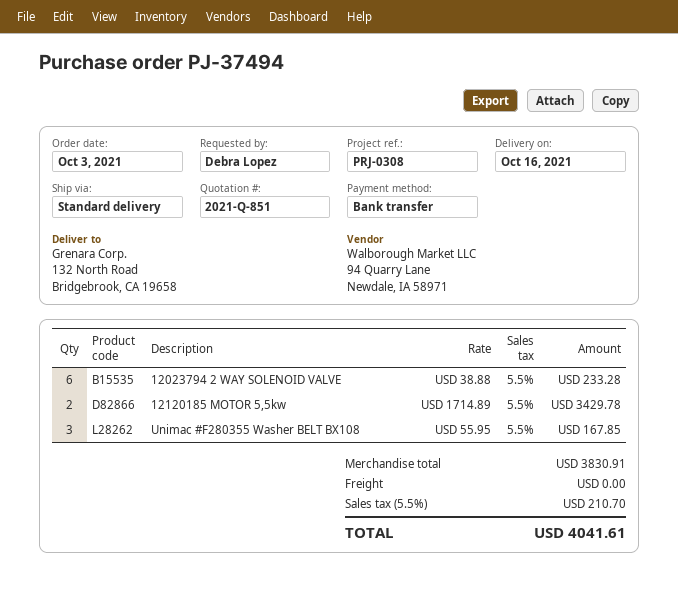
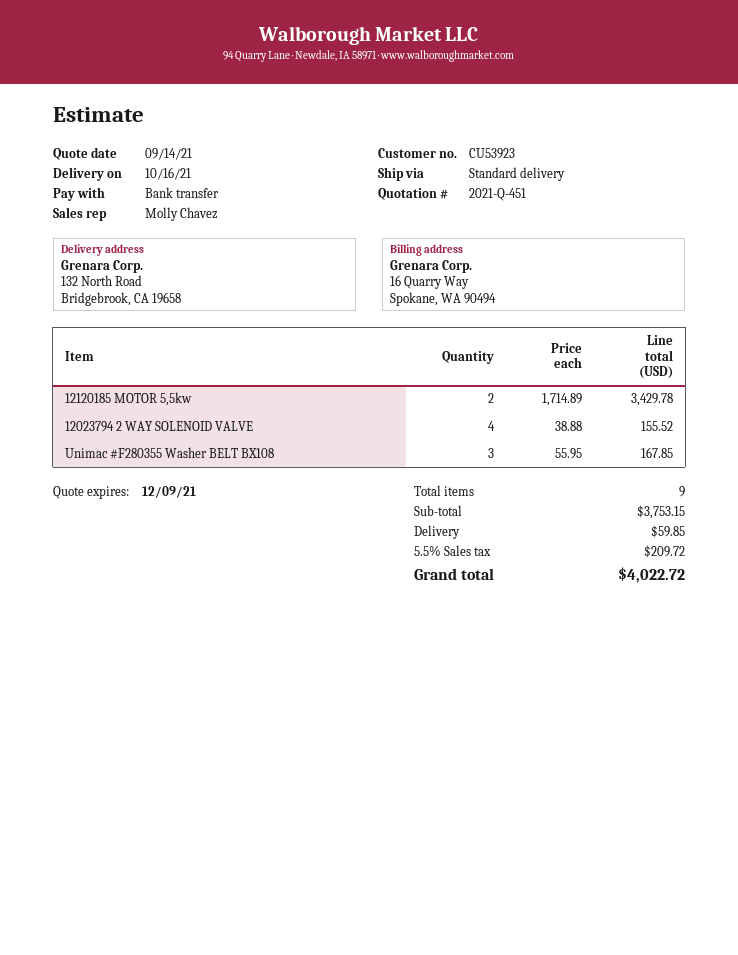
quote number: 2021-Q-851 -> 2021-Q-451
12023794 2 WAY SOLENOID VALVE: 6 x 38.88 = 233.28 -> 4 x 38.88 = 155.52
subtotal: 3830.91 -> 3753.15
shipping: 0.00 -> 59.85
tax: 5.5% = 210.70 -> 5.5% = 209.72
total: 4041.61 -> 4022.72

